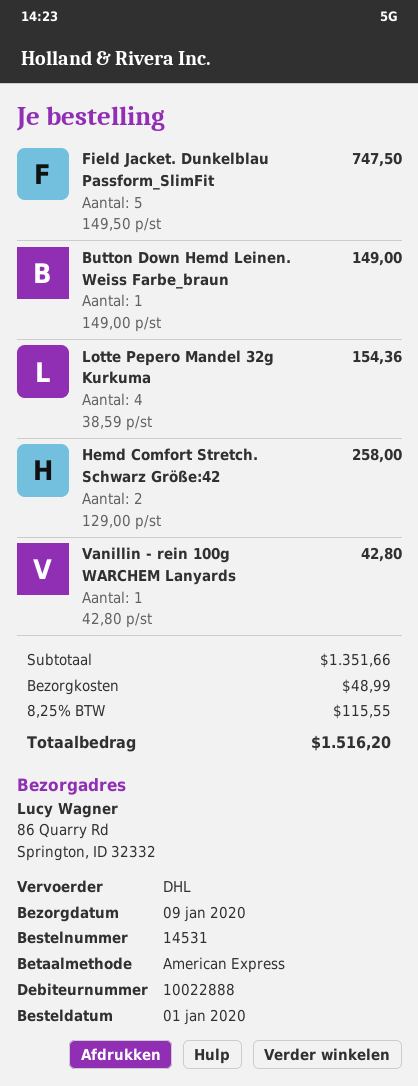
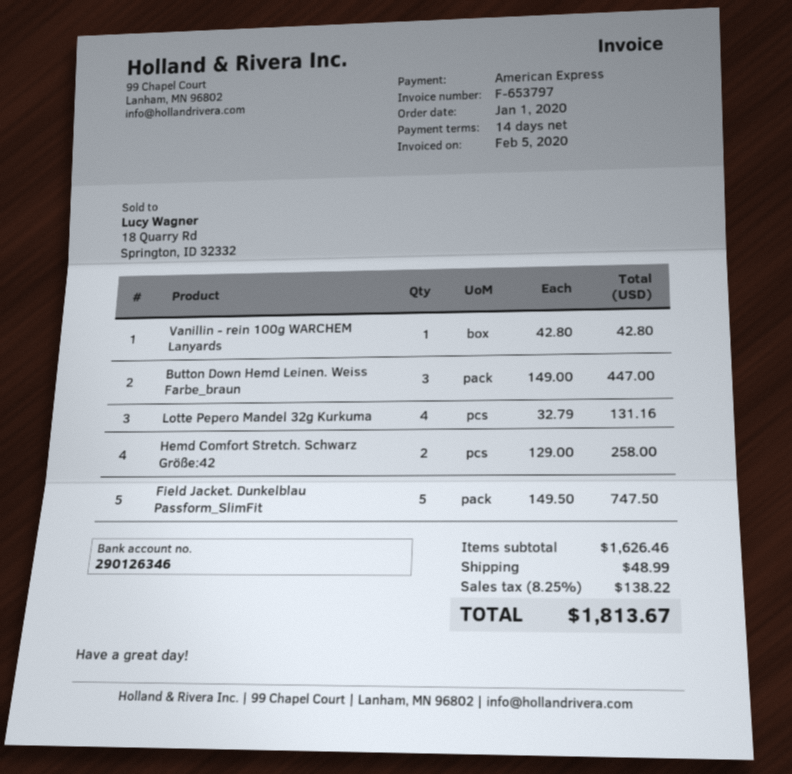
Button Down Hemd Leinen. Weiss Farbe_braun: 1 x 149.00 = 149.00 -> 3 x 149.00 = 447.00
Lotte Pepero Mandel 32g Kurkuma: 4 x 38.59 = 154.36 -> 4 x 32.79 = 131.16
subtotal: 1351.66 -> 1626.46
tax: 8.25% = 115.55 -> 8.25% = 138.22
total: 1516.20 -> 1813.67

